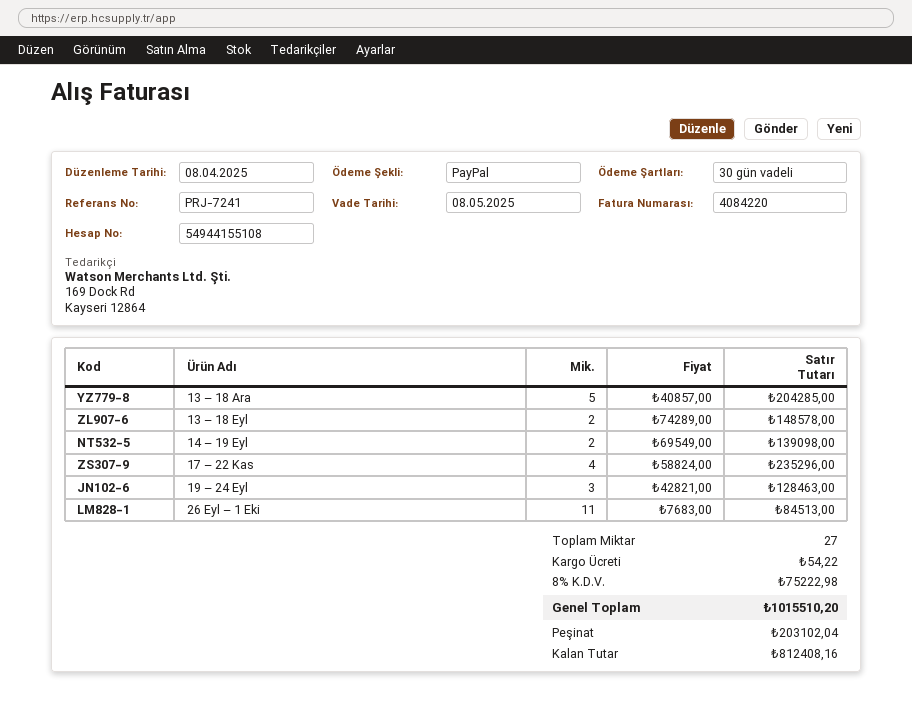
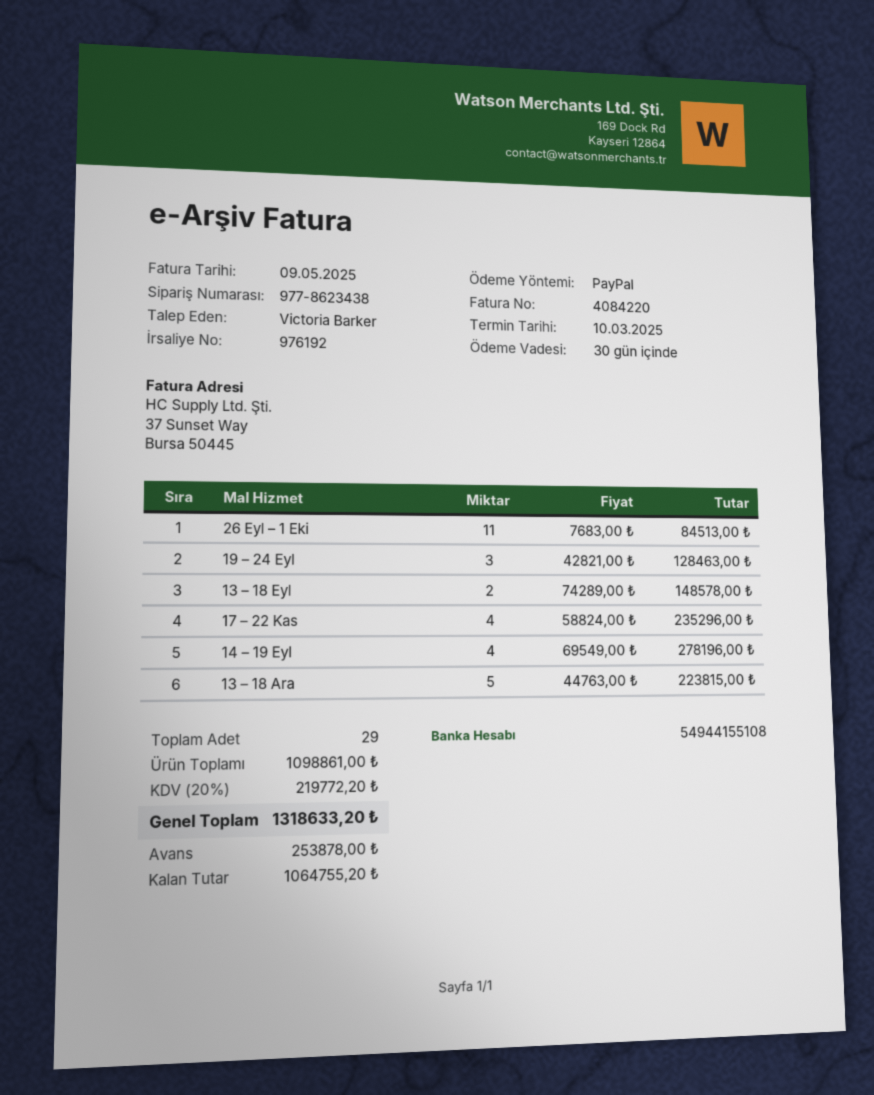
invoice date: 2025-04-08 -> 2025-05-09
13 – 18 Ara: 5 x 40857.00 = 204285.00 -> 5 x 44763.00 = 223815.00
14 – 19 Eyl: 2 x 69549.00 = 139098.00 -> 4 x 69549.00 = 278196.00
total quantity: 27 -> 29
shipping: 54.22 -> none
tax: 8% = 75222.98 -> 20% = 219772.20
total: 1015510.20 -> 1318633.20
deposit: 203102.04 -> 253878.00
balance: 812408.16 -> 1064755.20

